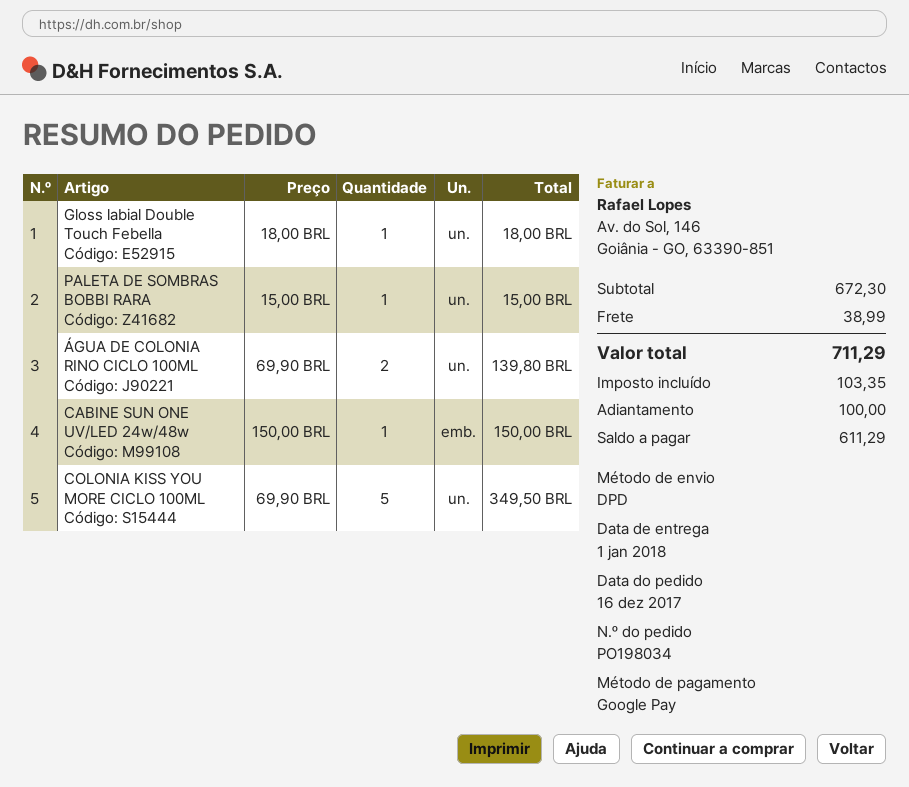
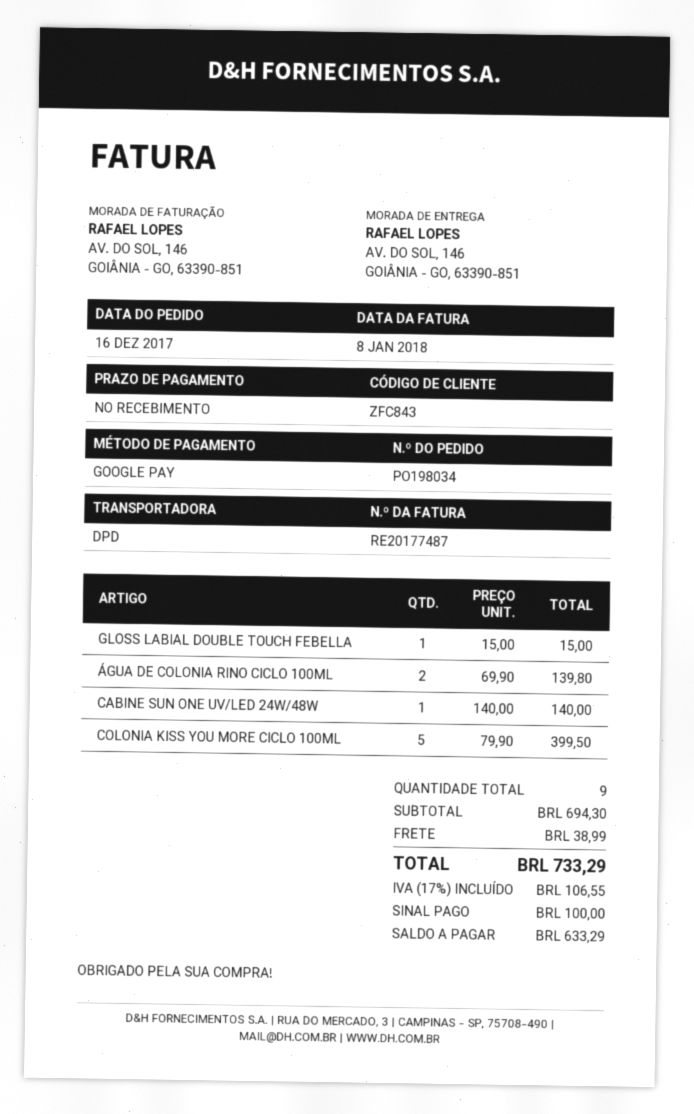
Gloss labial Double Touch Febella: 1 x 18.00 = 18.00 -> 1 x 15.00 = 15.00
PALETA DE SOMBRAS BOBBI RARA: 1 x 15.00 = 15.00 -> none
CABINE SUN ONE UV/LED 24w/48w: 1 x 150.00 = 150.00 -> 1 x 140.00 = 140.00
COLONIA KISS YOU MORE CICLO 100ML: 5 x 69.90 = 349.50 -> 5 x 79.90 = 399.50
subtotal: 672.30 -> 694.30
tax: 103.35 -> 106.55
total: 711.29 -> 733.29
balance: 611.29 -> 633.29

